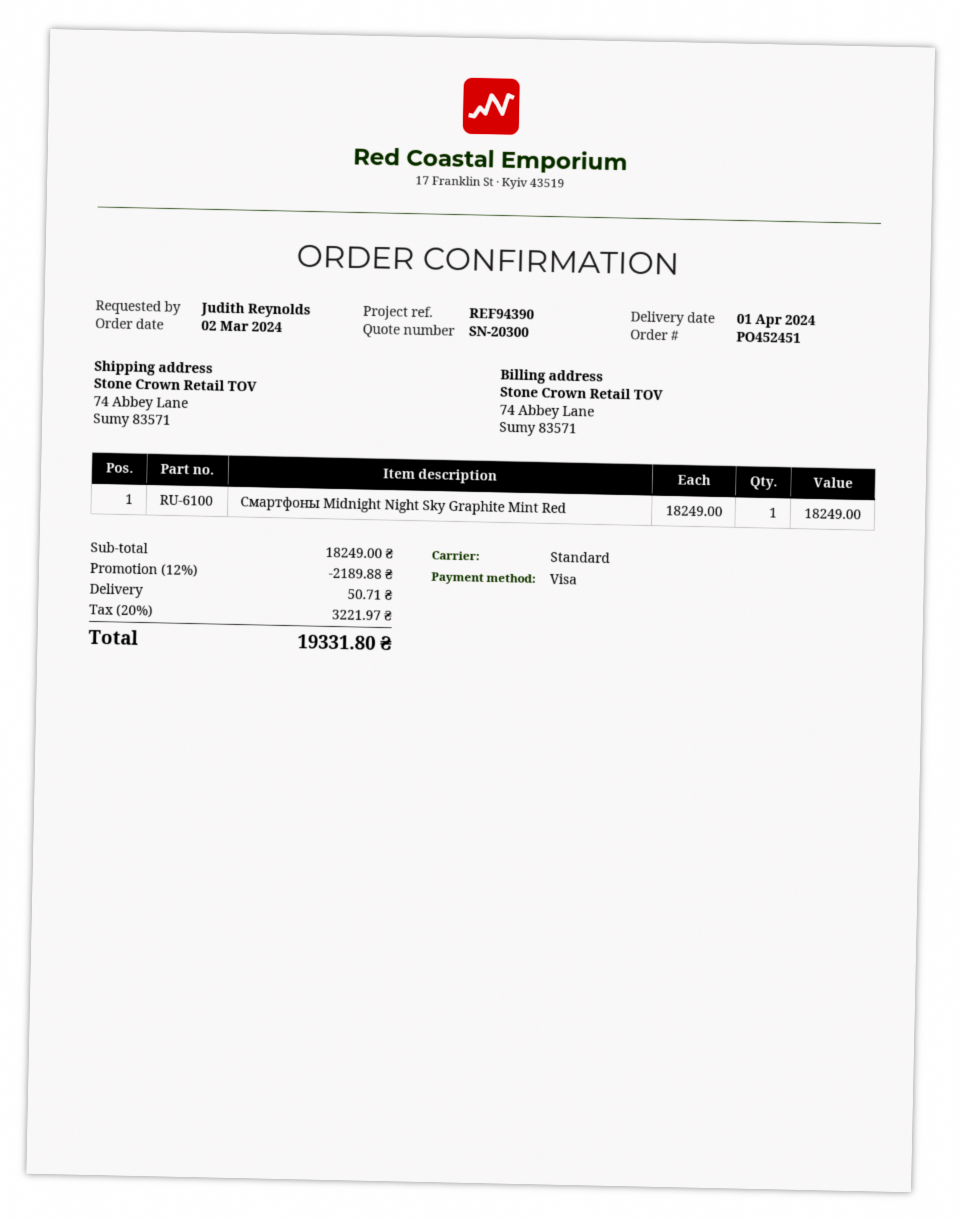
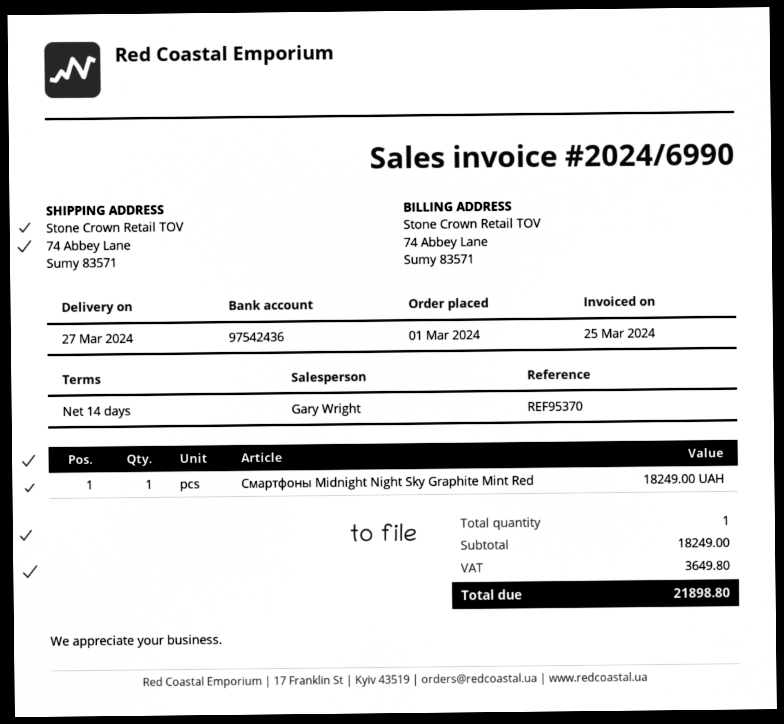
order date: 2024-03-02 -> 2024-03-01
delivery date: 2024-04-01 -> 2024-03-27
reference: REF94390 -> REF95370
discount: 12% = 2189.88 -> none
shipping: 50.71 -> none
tax: 3221.97 -> 3649.80
total: 19331.80 -> 21898.80

